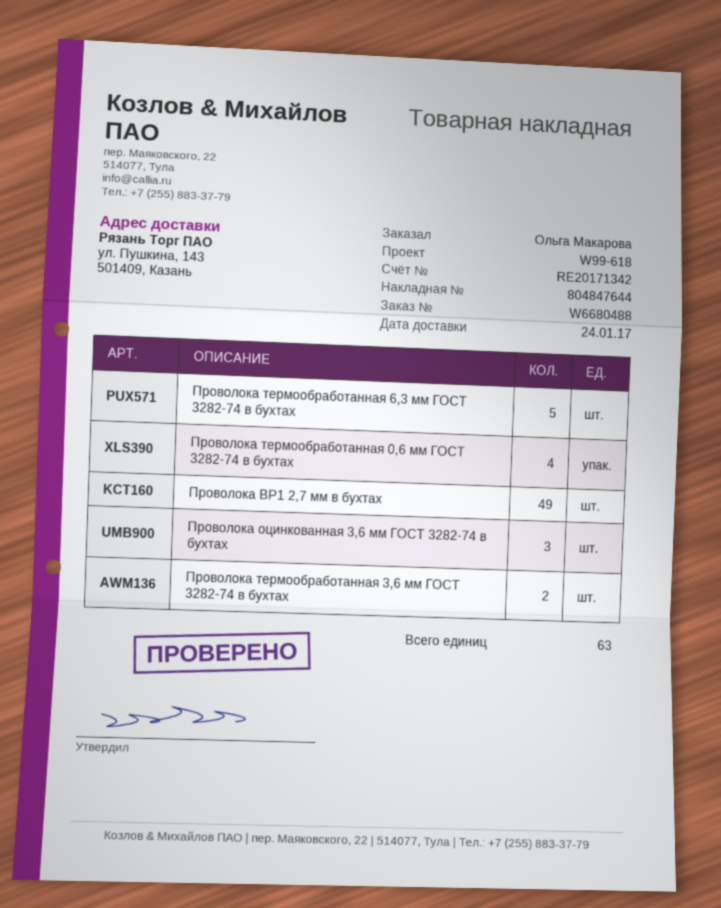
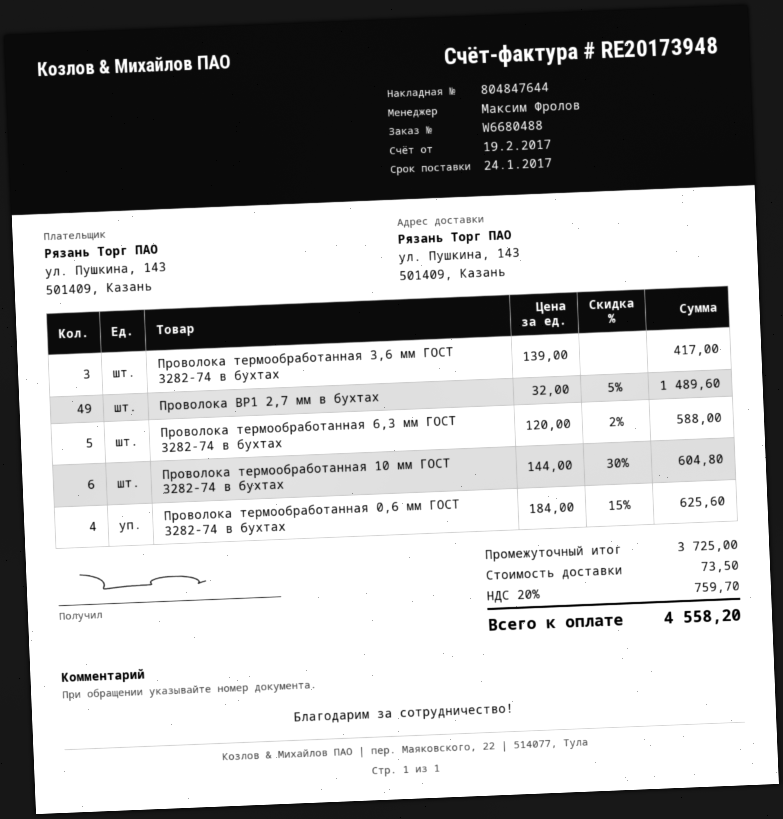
invoice number: RE20171342 -> RE20173948
Проволока оцинкованная 3,6 мм ГОСТ 3282-74 в бухтах: 3 -> none
Проволока термообработанная 3,6 мм ГОСТ 3282-74 в бухтах: 2 -> 3
Проволока термообработанная 10 мм ГОСТ 3282-74 в бухтах: none -> 6

